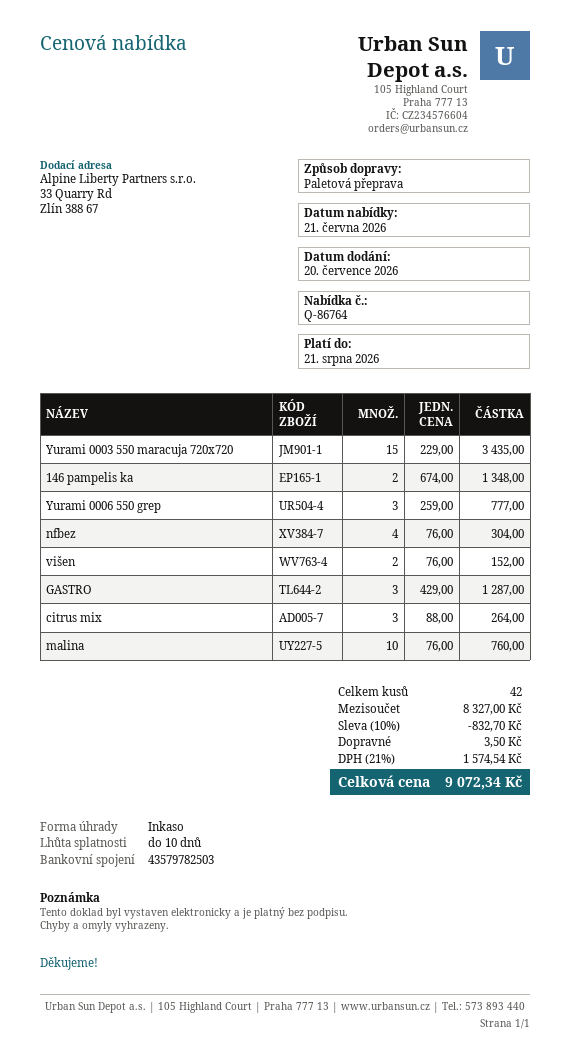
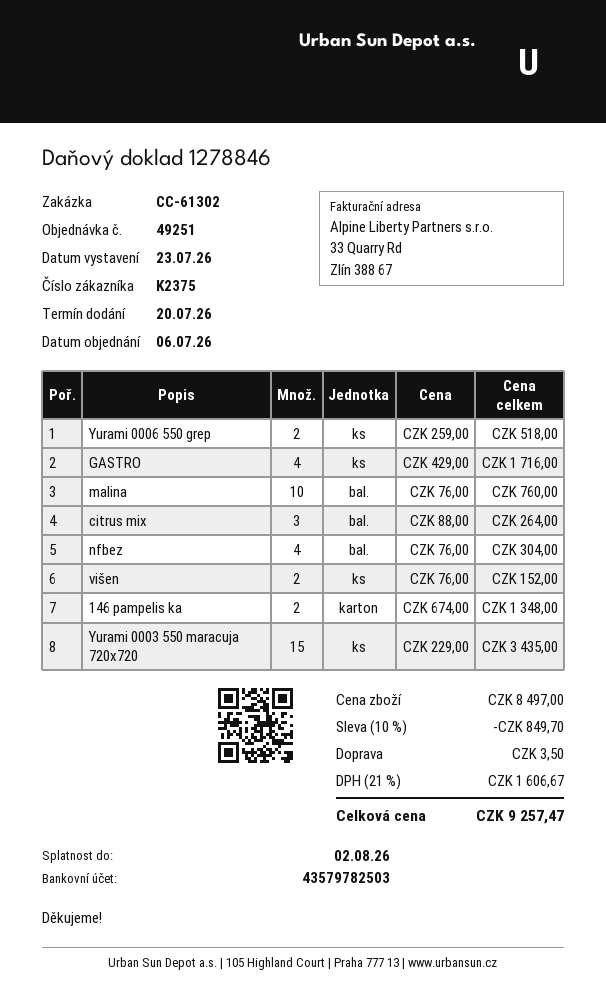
Yurami 0006 550 grep: 3 x 259.00 = 777.00 -> 2 x 259.00 = 518.00
GASTRO: 3 x 429.00 = 1287.00 -> 4 x 429.00 = 1716.00
subtotal: 8327.00 -> 8497.00
discount: 10% = 832.70 -> 10% = 849.70
tax: 21% = 1574.54 -> 21% = 1606.67
total: 9072.34 -> 9257.47

